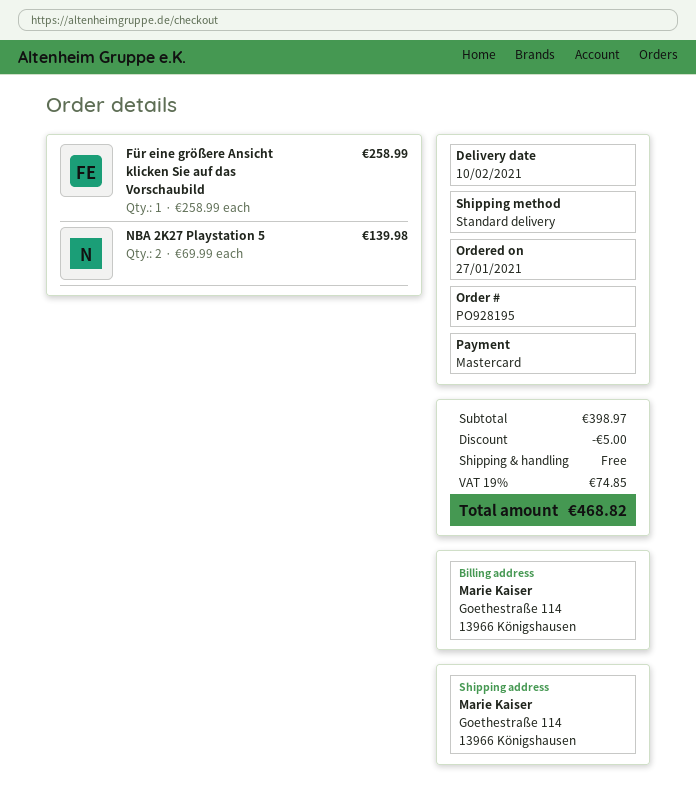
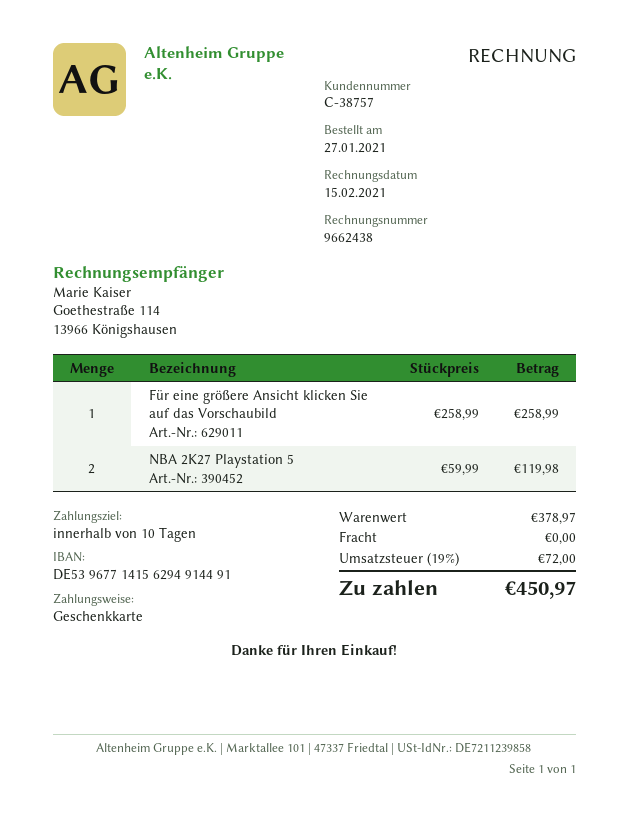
payment method: Mastercard -> gift card
NBA 2K27 Playstation 5: 2 x 69.99 = 139.98 -> 2 x 59.99 = 119.98
subtotal: 398.97 -> 378.97
discount: 5.00 -> none
tax: 19% = 74.85 -> 19% = 72.00
total: 468.82 -> 450.97

